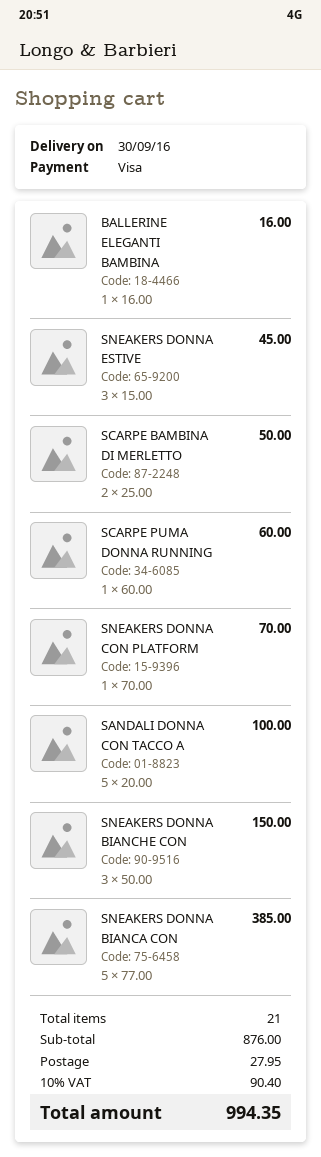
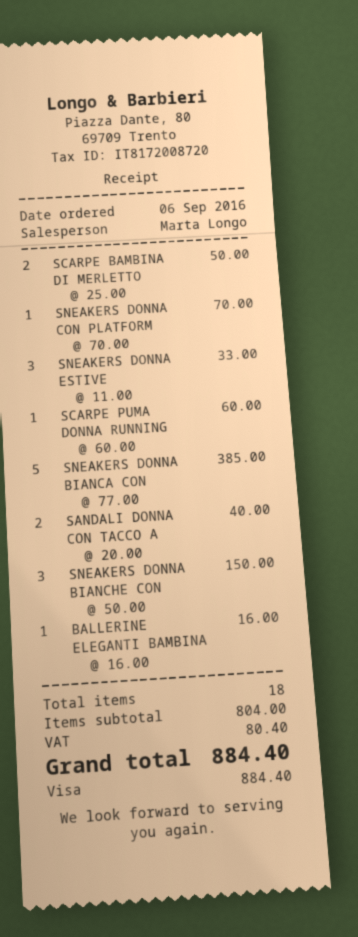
SNEAKERS DONNA ESTIVE: 3 x 15.00 = 45.00 -> 3 x 11.00 = 33.00
SANDALI DONNA CON TACCO A: 5 x 20.00 = 100.00 -> 2 x 20.00 = 40.00
total quantity: 21 -> 18
subtotal: 876.00 -> 804.00
shipping: 27.95 -> none
tax: 90.40 -> 80.40
total: 994.35 -> 884.40

